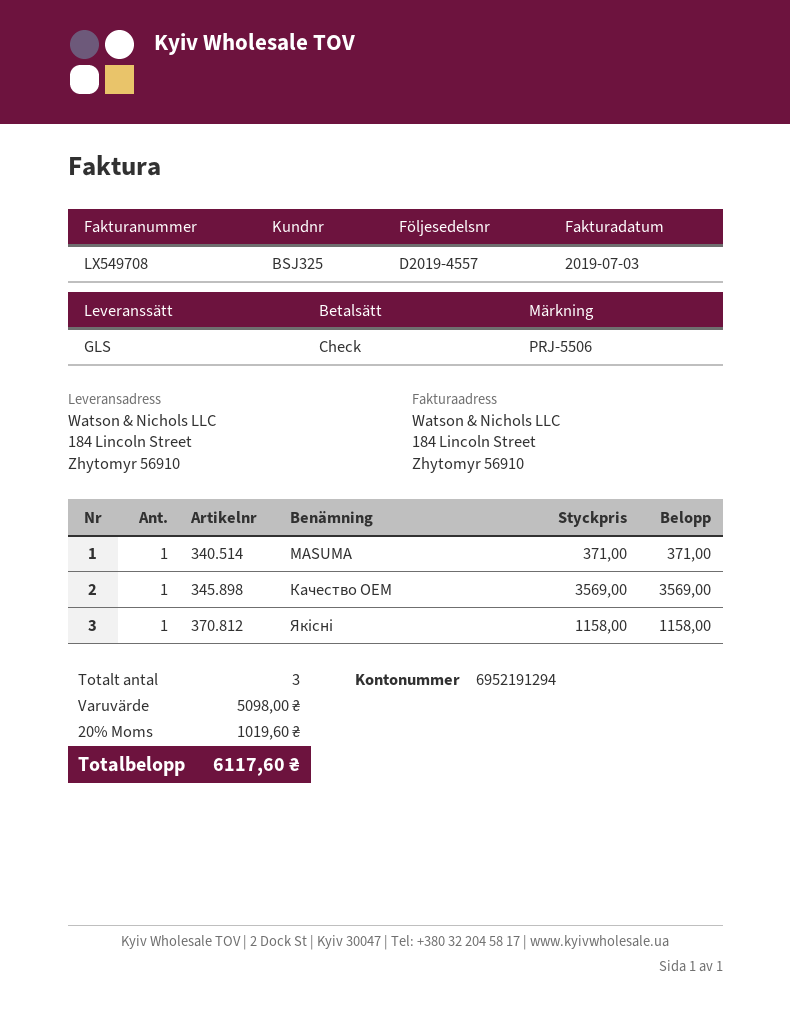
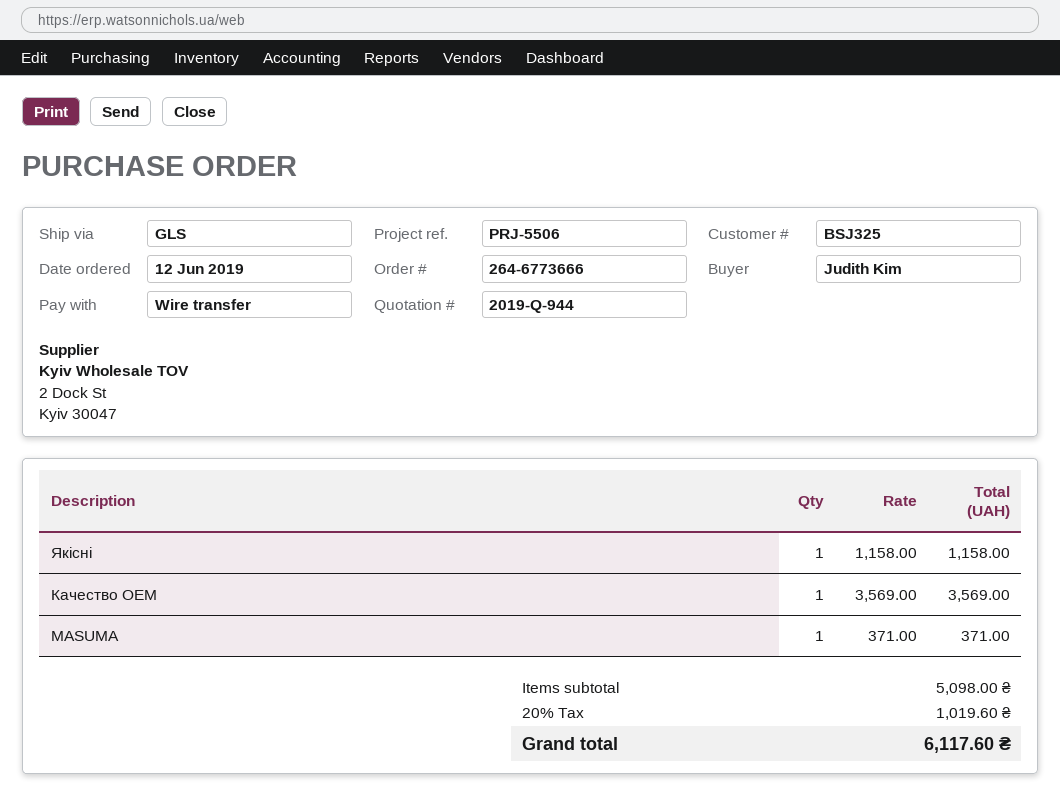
payment method: cheque -> bank transfer

